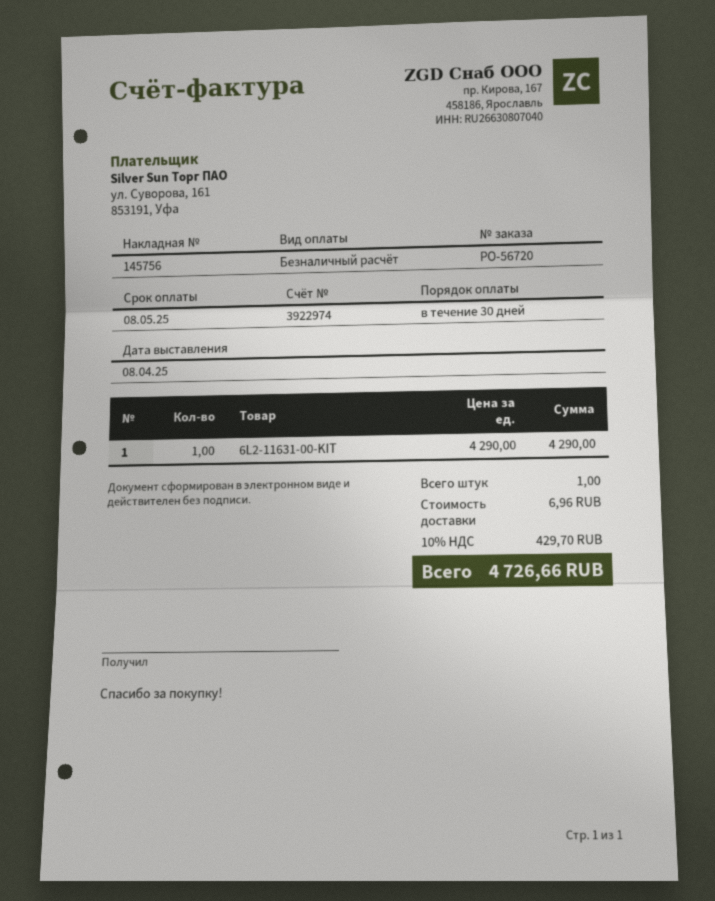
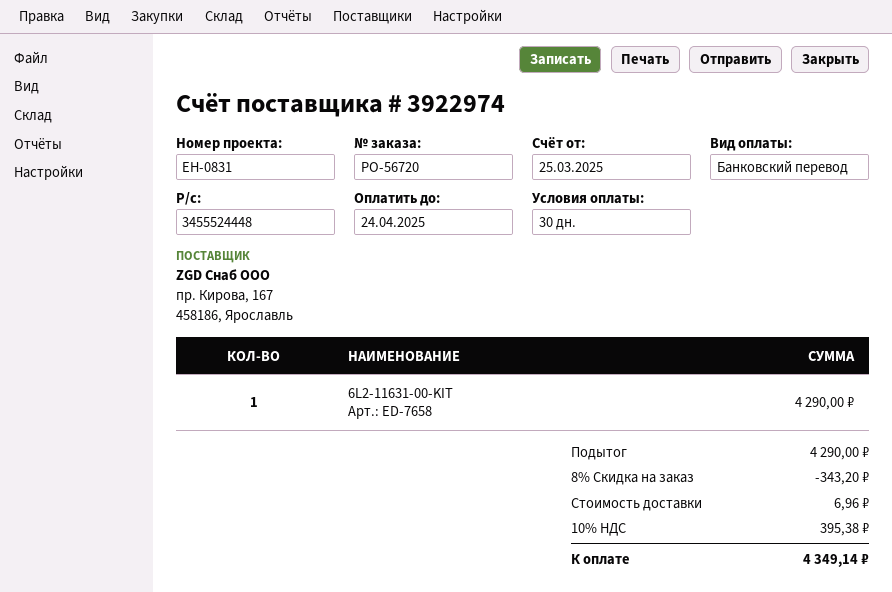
invoice date: 2025-04-08 -> 2025-03-25
due date: 2025-05-08 -> 2025-04-24
discount: none -> 8% = 343.20
tax: 10% = 429.70 -> 10% = 395.38
total: 4726.66 -> 4349.14

